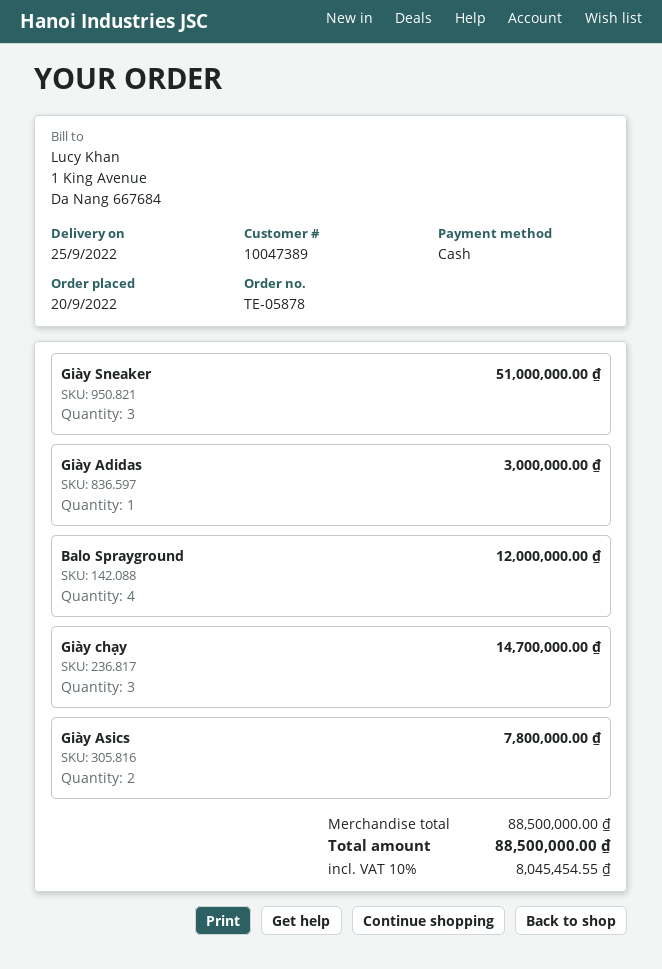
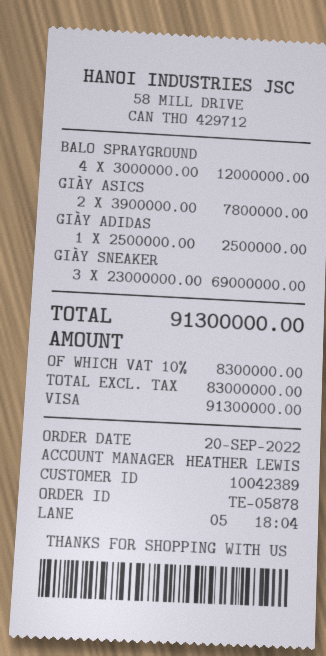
customer number: 10047389 -> 10042389
payment method: cash -> Visa
Giày Sneaker: 3 for 51000000.00 -> 3 for 69000000.00
Giày Adidas: 1 for 3000000.00 -> 1 for 2500000.00
Giày chạy: 3 for 14700000.00 -> none
tax: 10% = 8045454.55 -> 10% = 8300000.00
total: 88500000.00 -> 91300000.00

